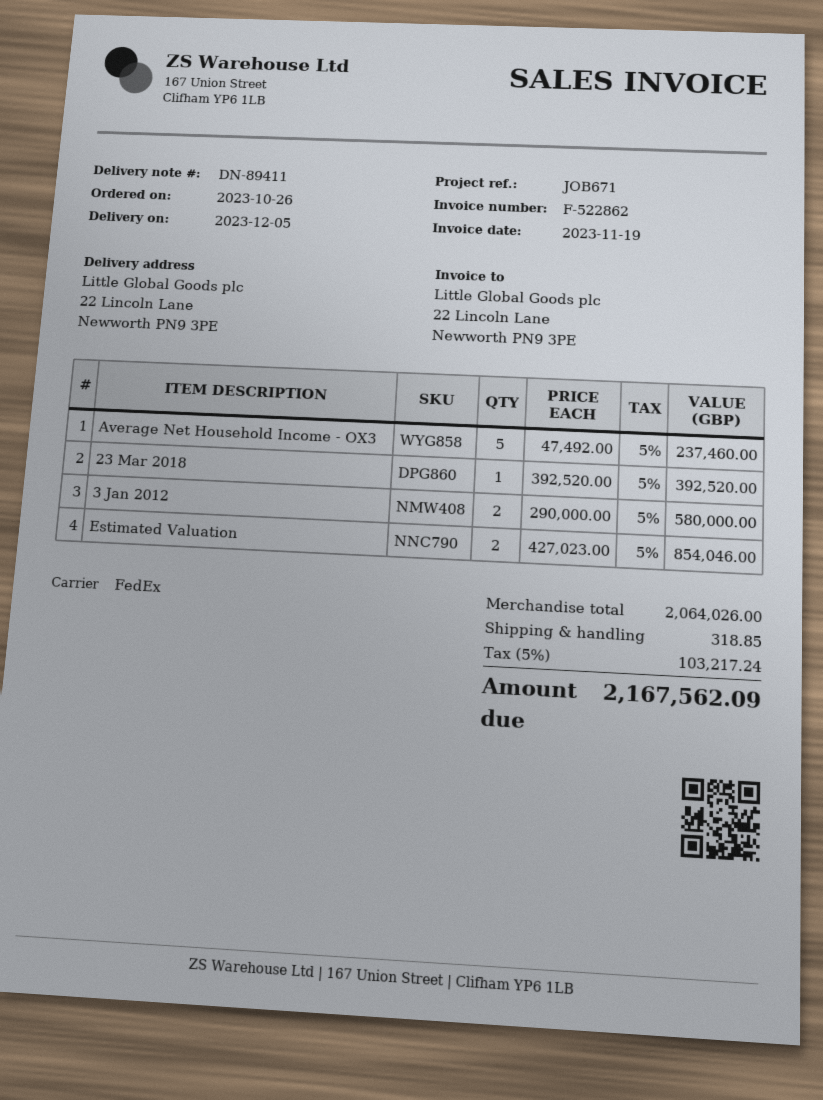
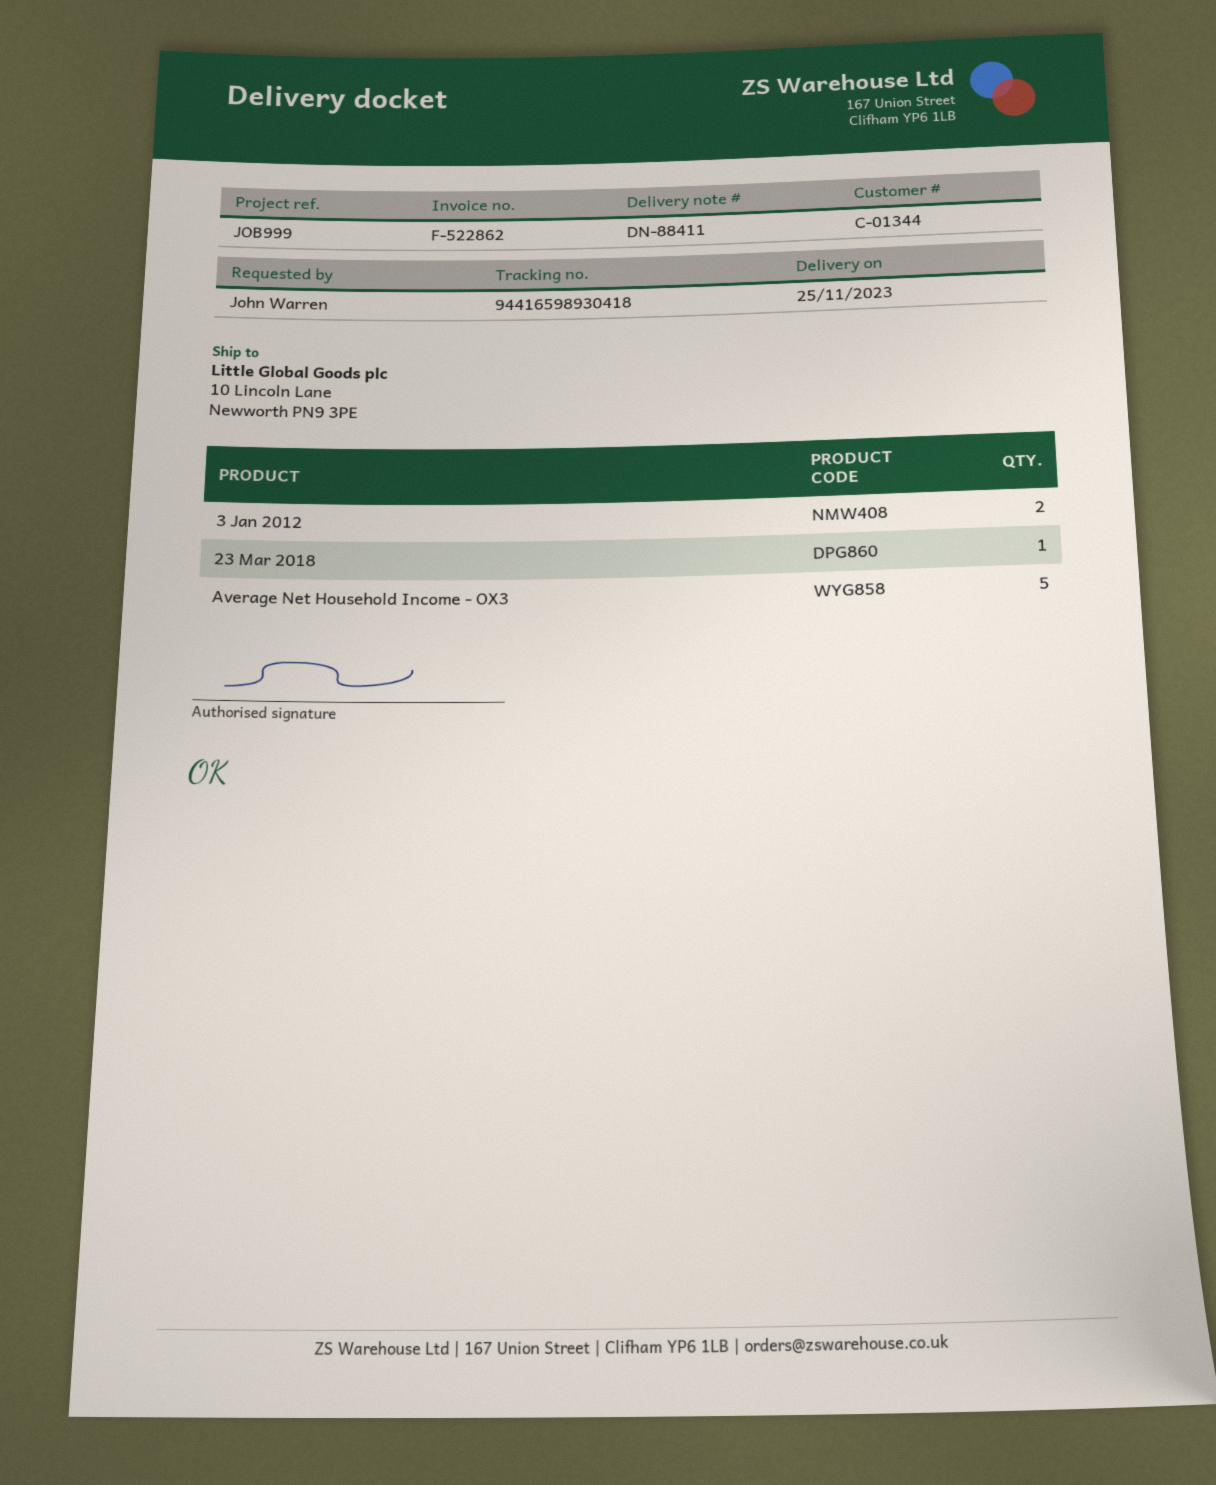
delivery note number: DN-89411 -> DN-88411
delivery date: 2023-12-05 -> 2023-11-25
reference: JOB671 -> JOB999
ship to: 22 Lincoln Lane, Newworth PN9 3PE -> 10 Lincoln Lane, Newworth PN9 3PE
Estimated Valuation: 2 -> none

